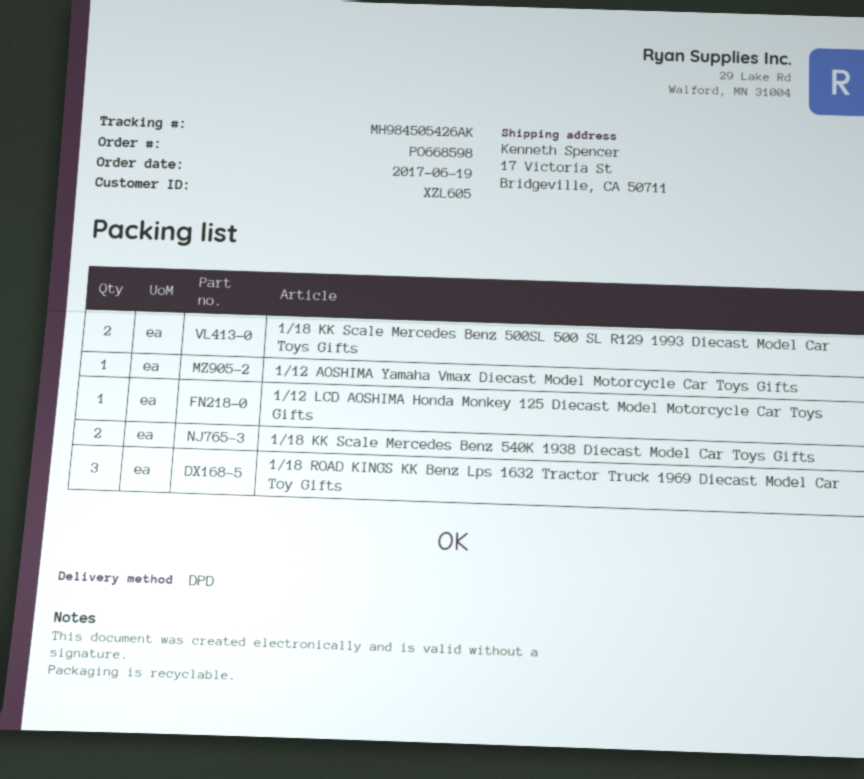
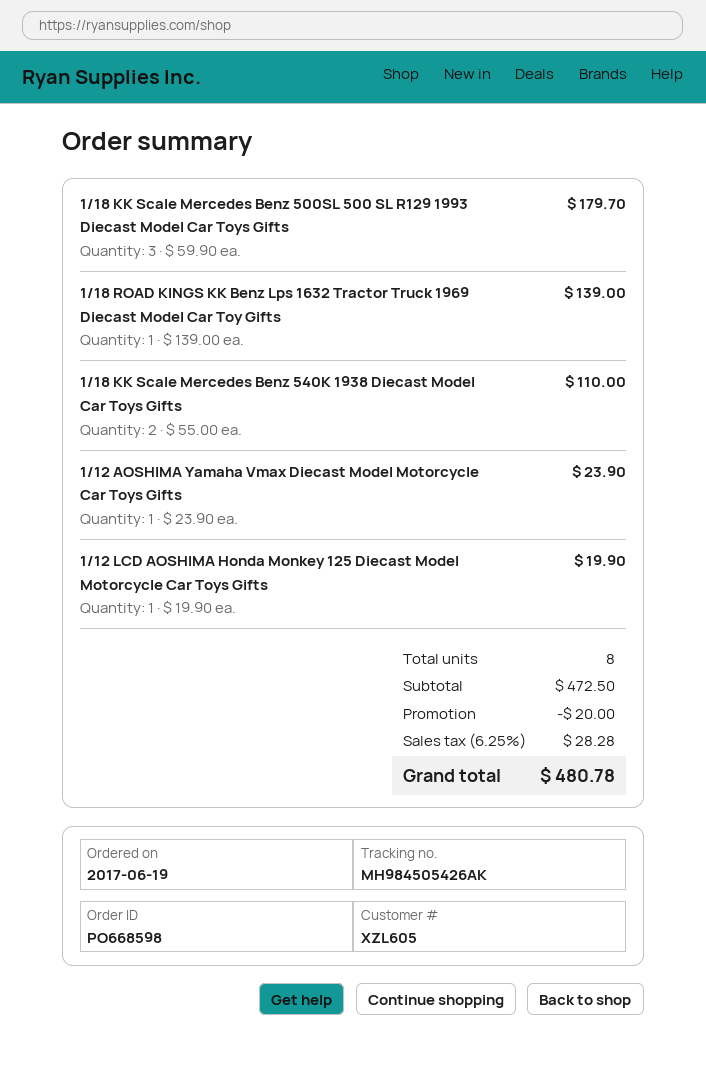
1/18 KK Scale Mercedes Benz 500SL 500 SL R129 1993 Diecast Model Car Toys Gifts: 2 -> 3
1/18 ROAD KINGS KK Benz Lps 1632 Tractor Truck 1969 Diecast Model Car Toy Gifts: 3 -> 1

